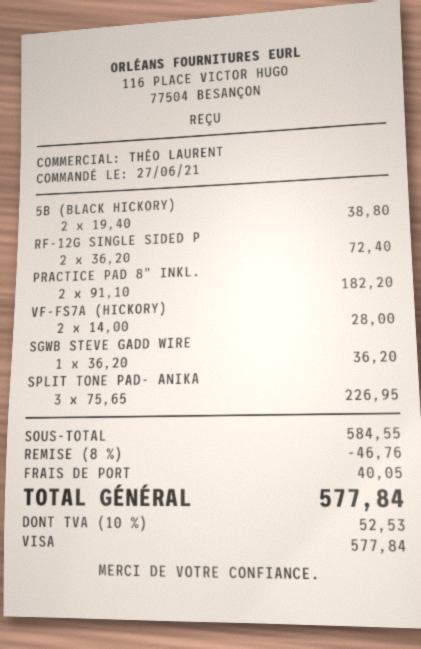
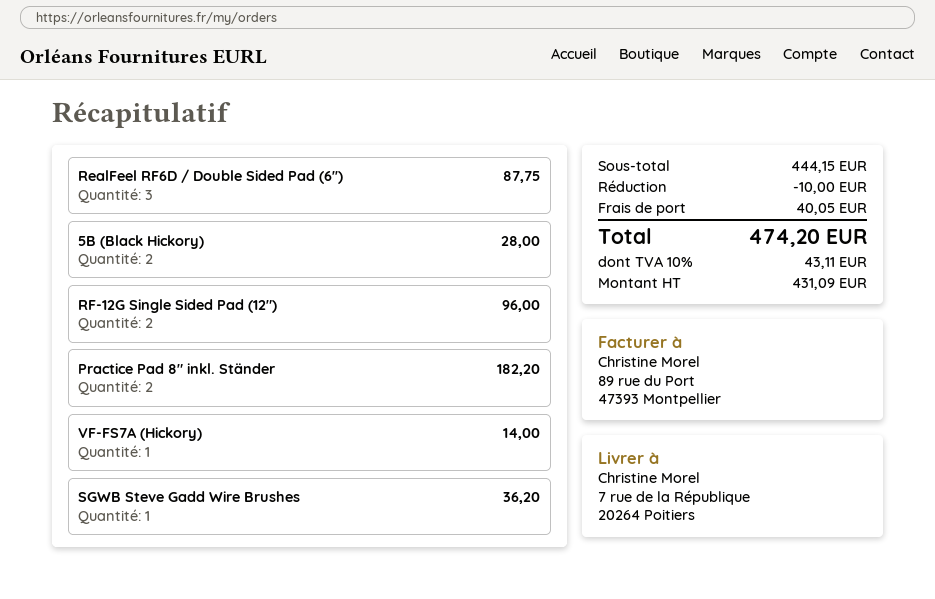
5B (BLACK HICKORY): 2 for 38.80 -> 2 for 28.00
RF-12G SINGLE SIDED P: 2 for 72.40 -> 2 for 96.00
VF-FS7A (HICKORY): 2 for 28.00 -> 1 for 14.00
SPLIT TONE PAD- ANIKA: 3 for 226.95 -> none
RealFeel RF6D / Double Sided Pad (6''): none -> 3 for 87.75
subtotal: 584.55 -> 444.15
discount: 46.76 -> 10.00
tax: 10% = 52.53 -> 10% = 43.11
total: 577.84 -> 474.20

